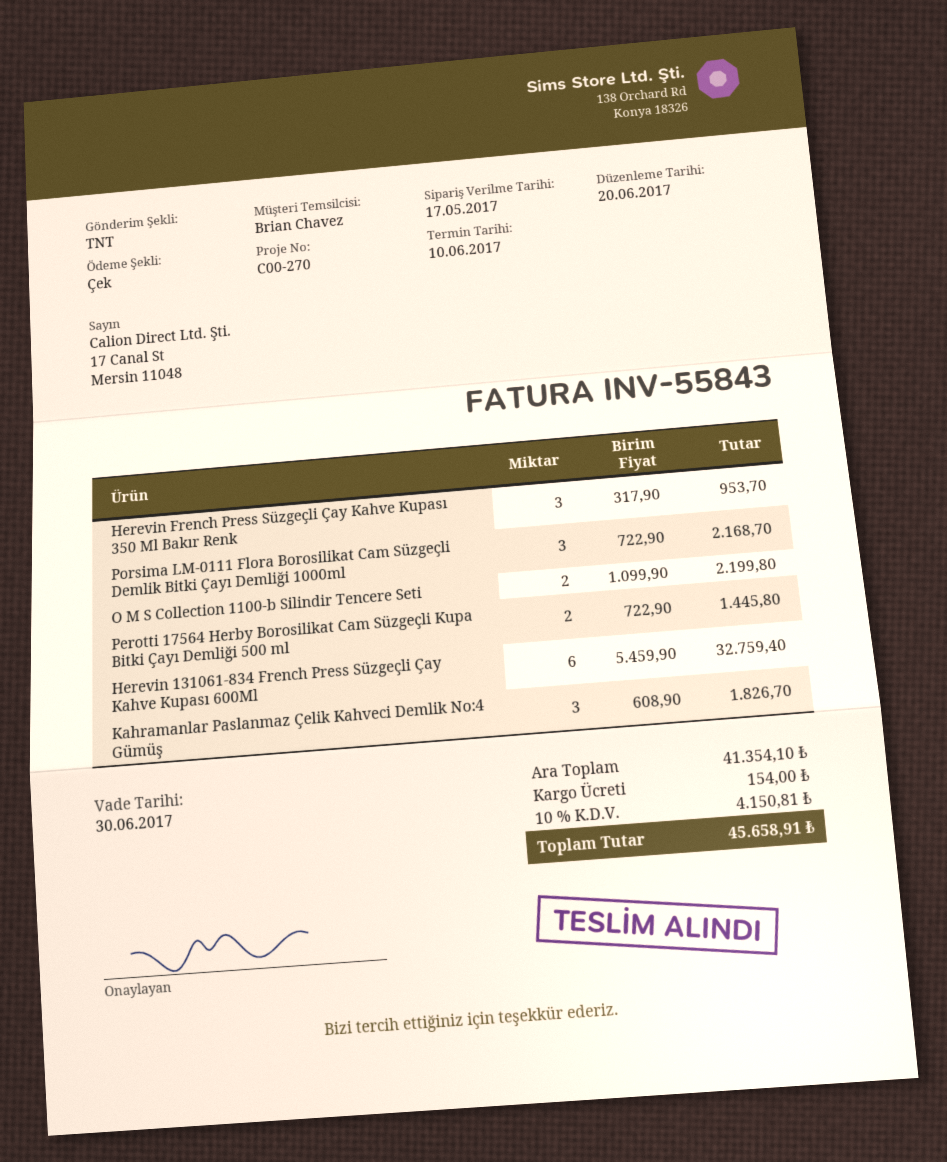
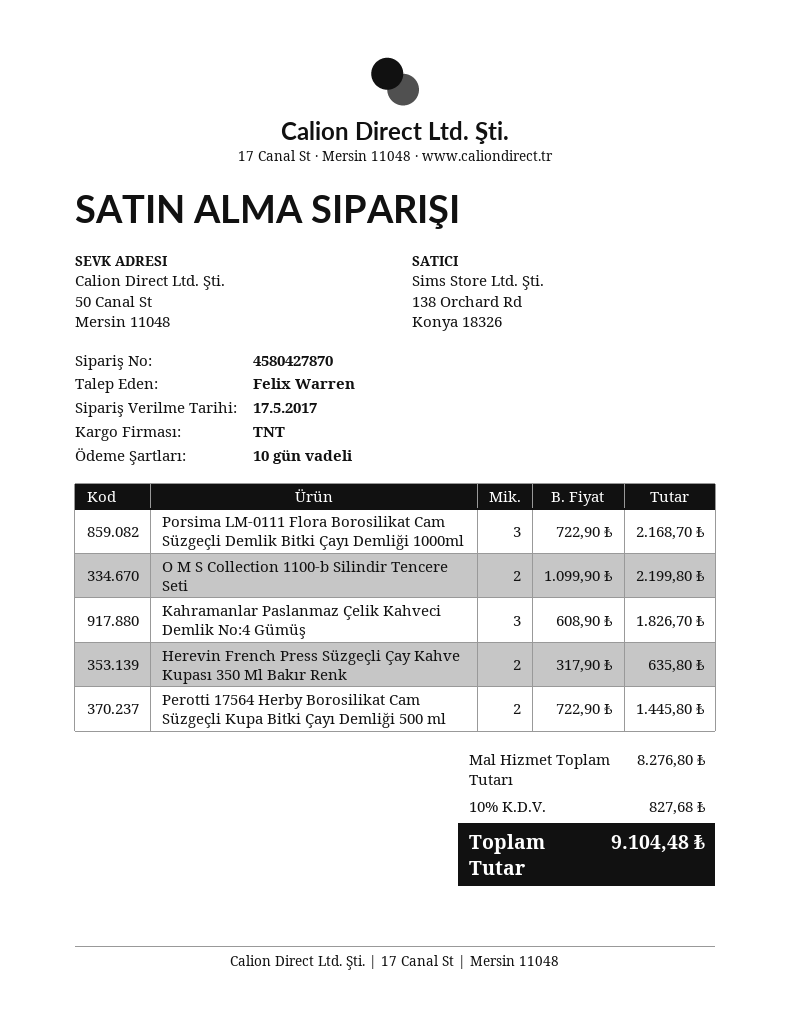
Herevin French Press Süzgeçli Çay Kahve Kupası 350 Ml Bakır Renk: 3 x 317.90 = 953.70 -> 2 x 317.90 = 635.80
Herevin 131061-834 French Press Süzgeçli Çay Kahve Kupası 600Ml: 6 x 5459.90 = 32759.40 -> none
subtotal: 41354.10 -> 8276.80
shipping: 154.00 -> none
tax: 10% = 4150.81 -> 10% = 827.68
total: 45658.91 -> 9104.48

